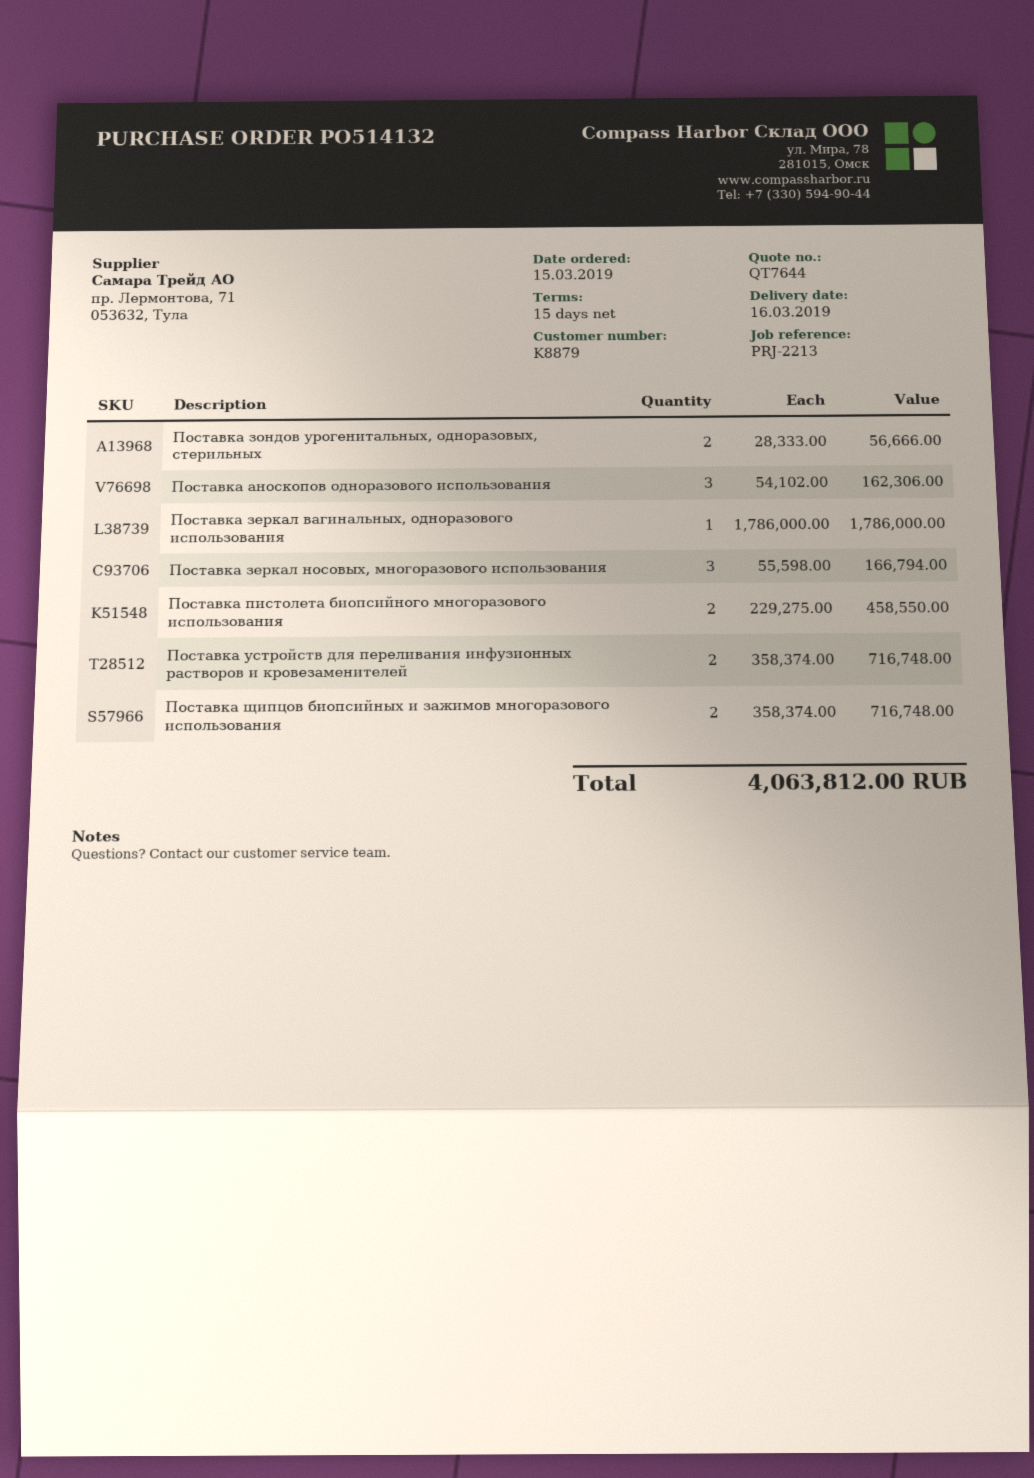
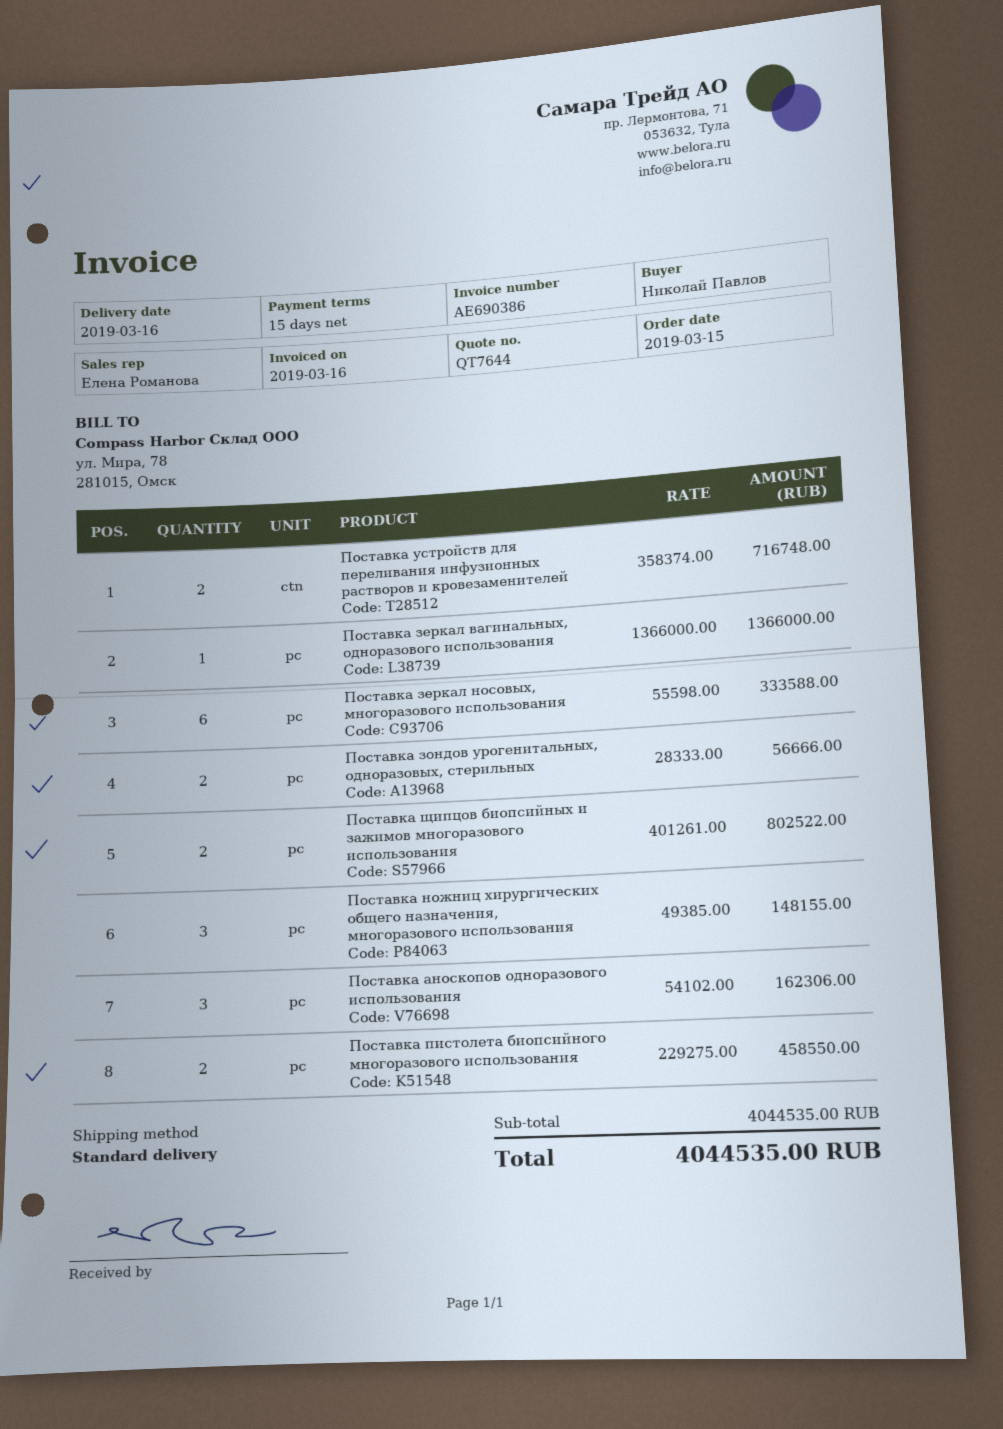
Поставка зеркал вагинальных, одноразового использования: 1 x 1786000.00 = 1786000.00 -> 1 x 1366000.00 = 1366000.00
Поставка зеркал носовых, многоразового использования: 3 x 55598.00 = 166794.00 -> 6 x 55598.00 = 333588.00
Поставка щипцов биопсийных и зажимов многоразового использования: 2 x 358374.00 = 716748.00 -> 2 x 401261.00 = 802522.00
Поставка ножниц хирургических общего назначения, многоразового использования: none -> 3 x 49385.00 = 148155.00
total: 4063812.00 -> 4044535.00

